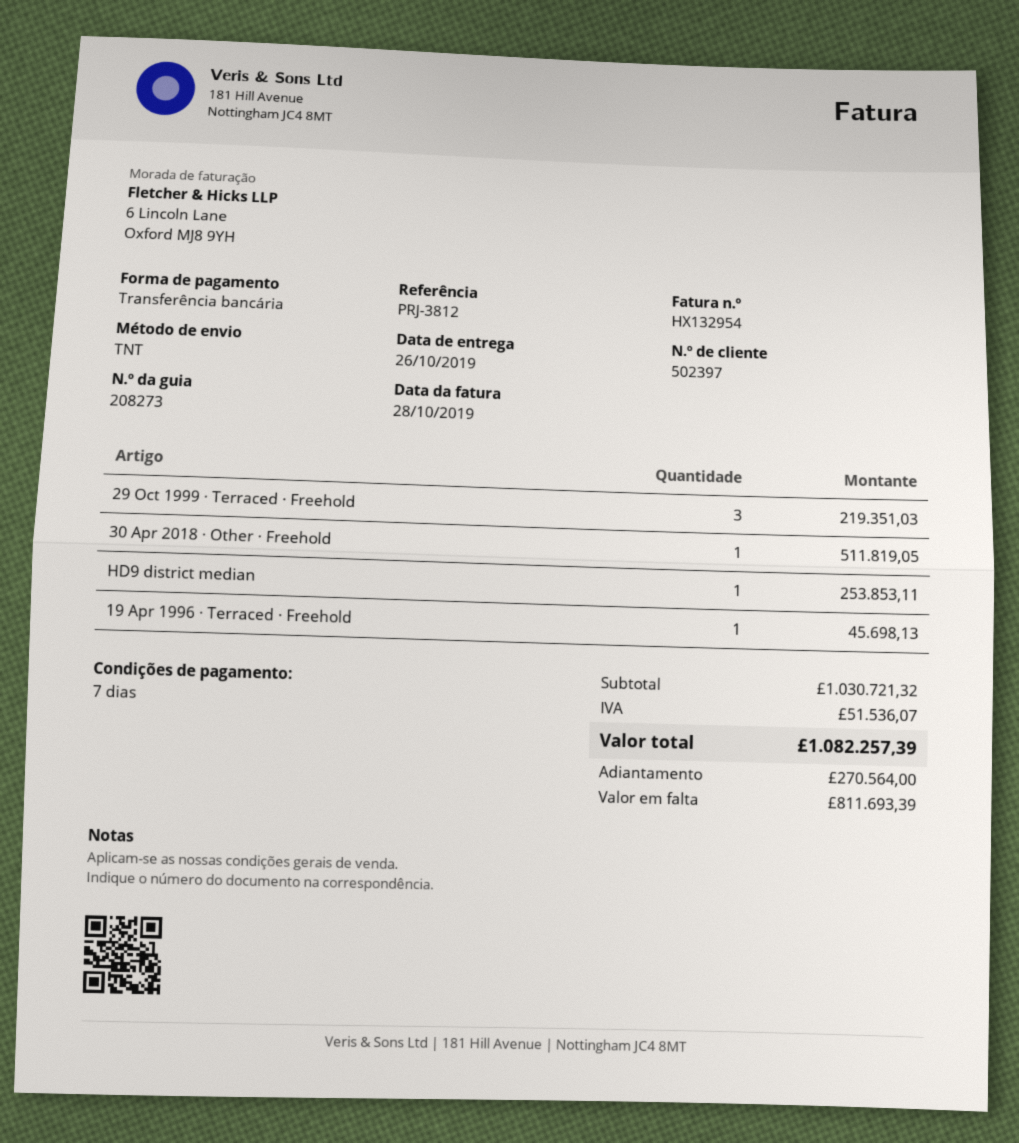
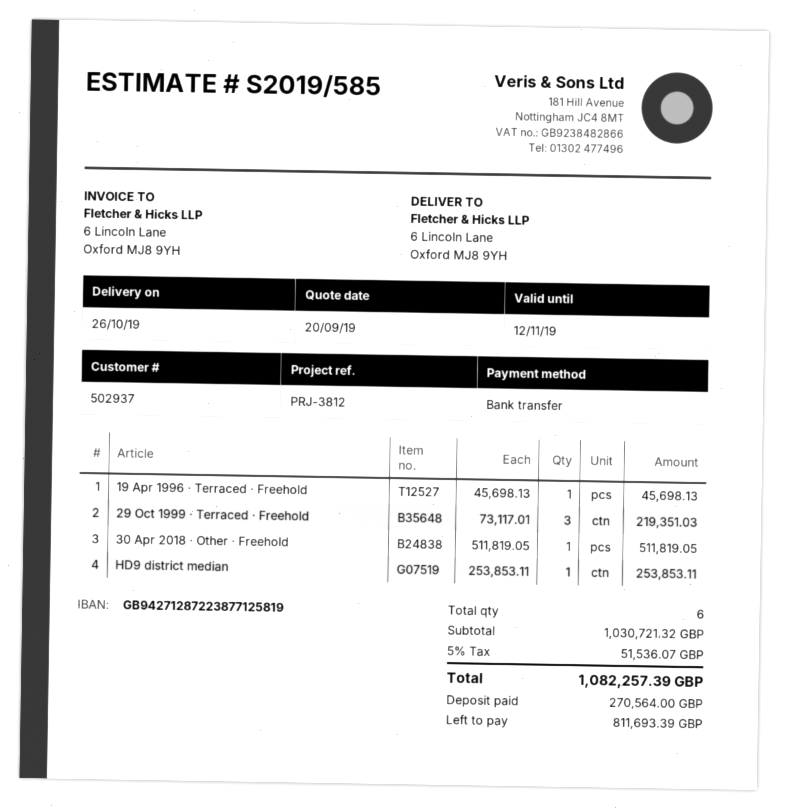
customer number: 502397 -> 502937

